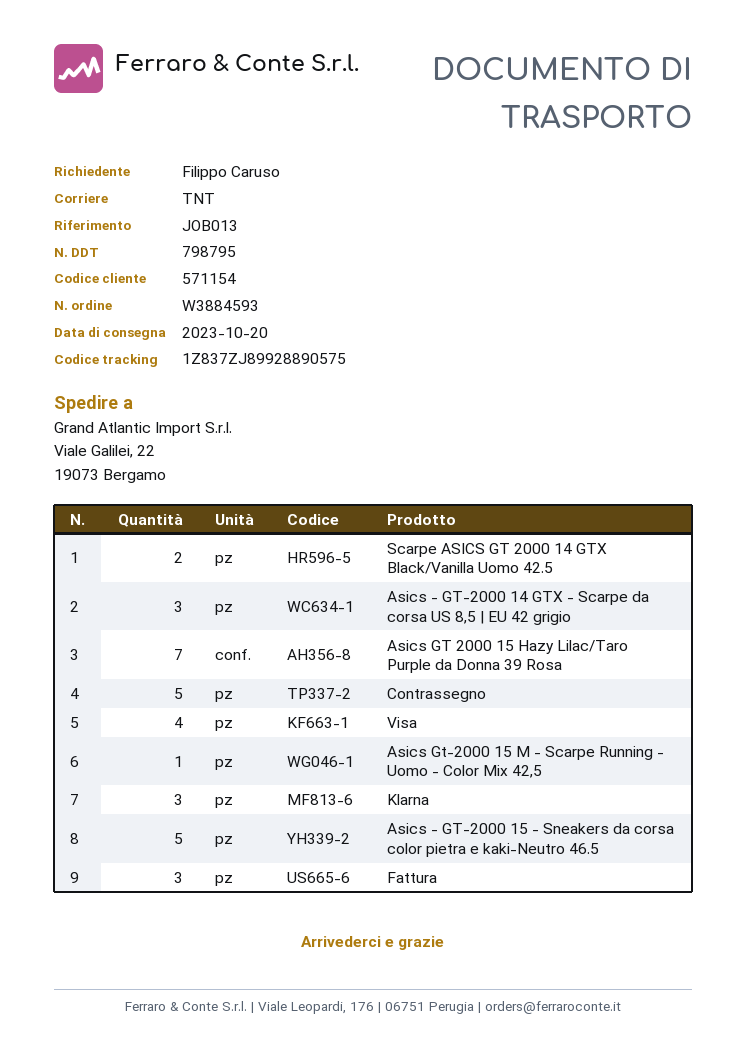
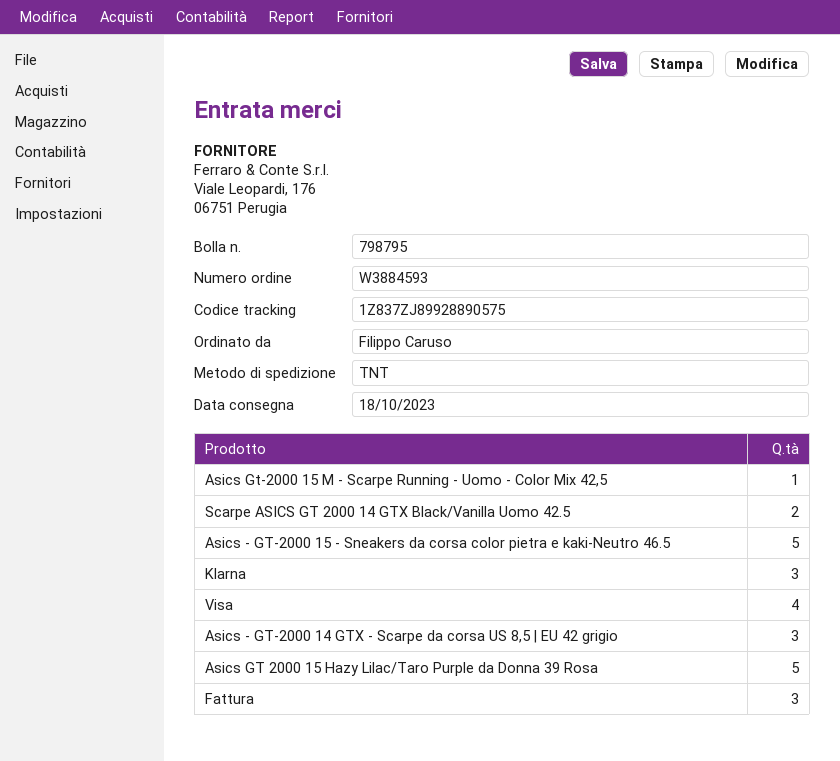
delivery date: 2023-10-20 -> 2023-10-18
Asics GT 2000 15 Hazy Lilac/Taro Purple da Donna 39 Rosa: 7 -> 5
Contrassegno: 5 -> none

